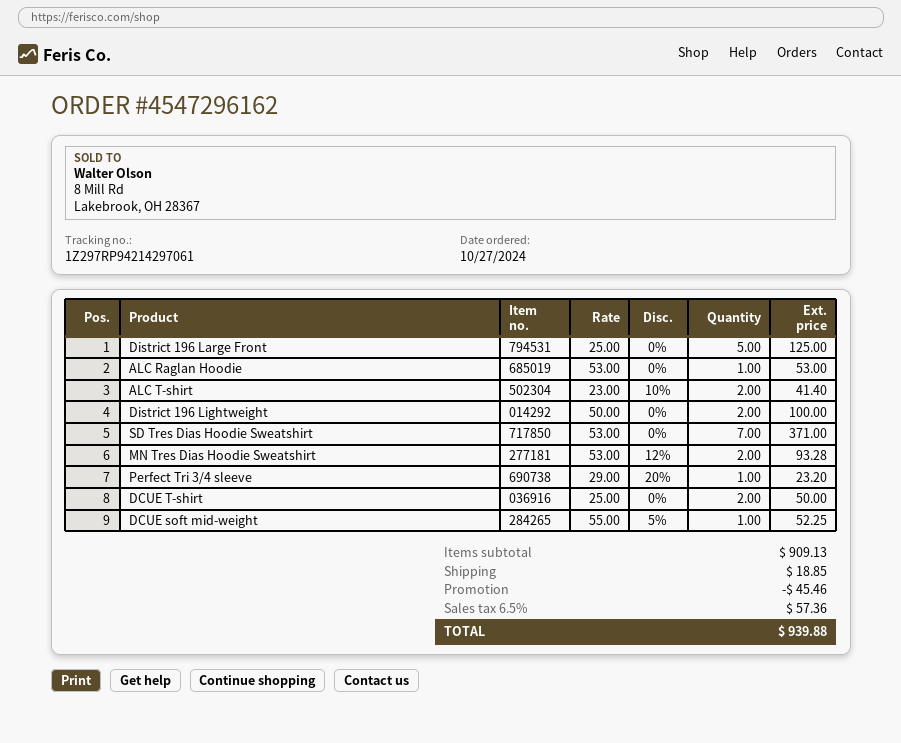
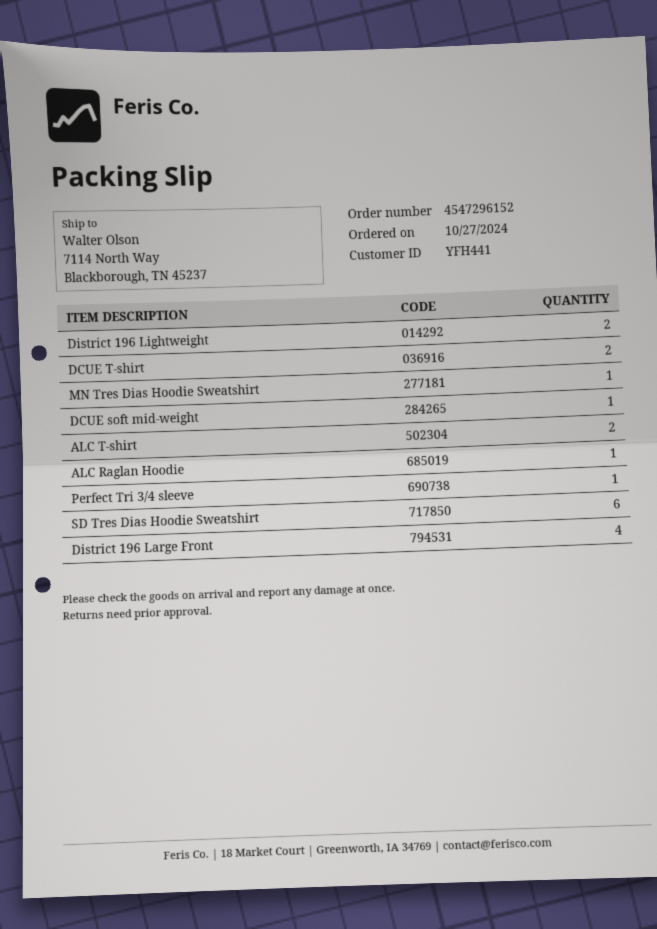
order number: 4547296162 -> 4547296152
District 196 Large Front: 5 -> 4
SD Tres Dias Hoodie Sweatshirt: 7 -> 6
MN Tres Dias Hoodie Sweatshirt: 2 -> 1

